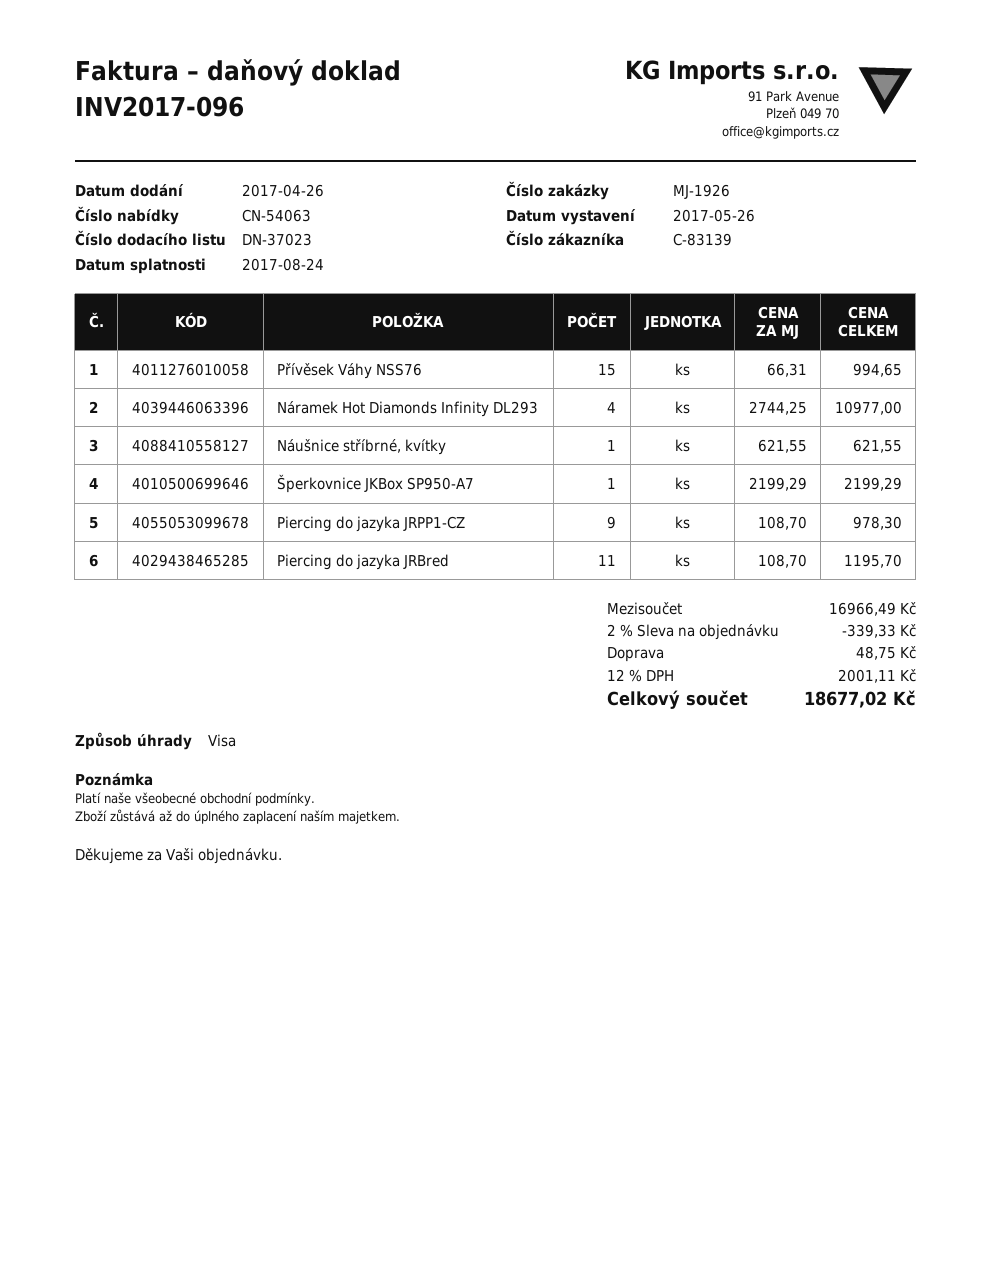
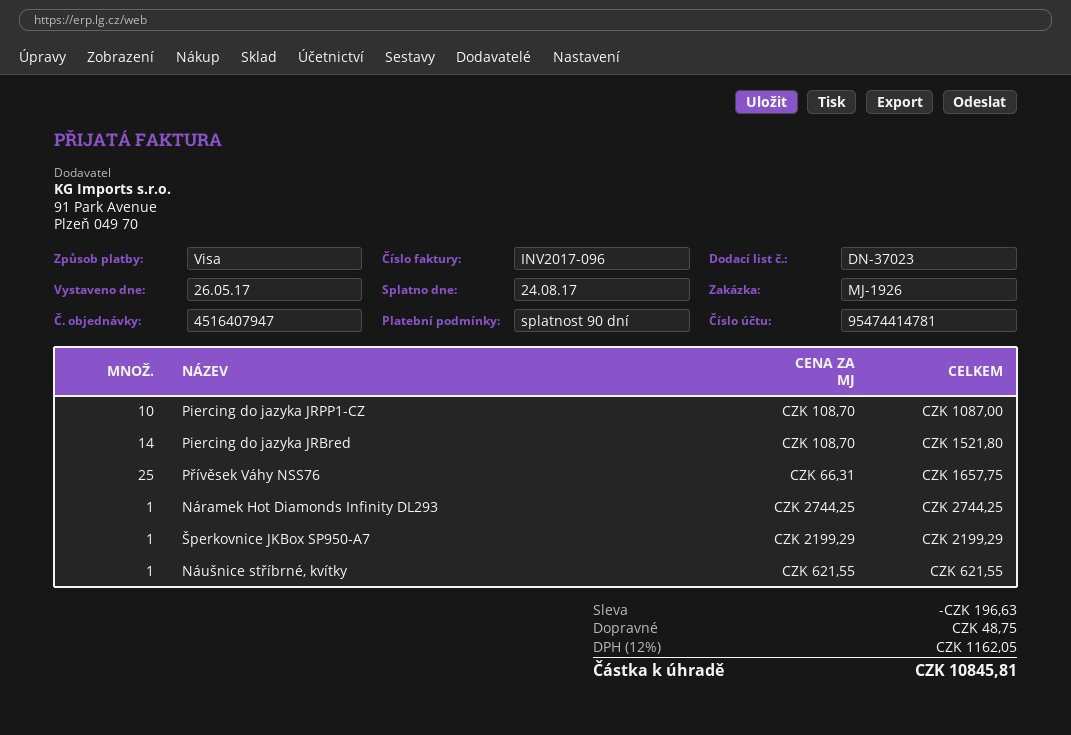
Přívěsek Váhy NSS76: 15 x 66.31 = 994.65 -> 25 x 66.31 = 1657.75
Náramek Hot Diamonds Infinity DL293: 4 x 2744.25 = 10977.00 -> 1 x 2744.25 = 2744.25
Piercing do jazyka JRPP1-CZ: 9 x 108.70 = 978.30 -> 10 x 108.70 = 1087.00
Piercing do jazyka JRBred: 11 x 108.70 = 1195.70 -> 14 x 108.70 = 1521.80
discount: 339.33 -> 196.63
tax: 12% = 2001.11 -> 12% = 1162.05
total: 18677.02 -> 10845.81

